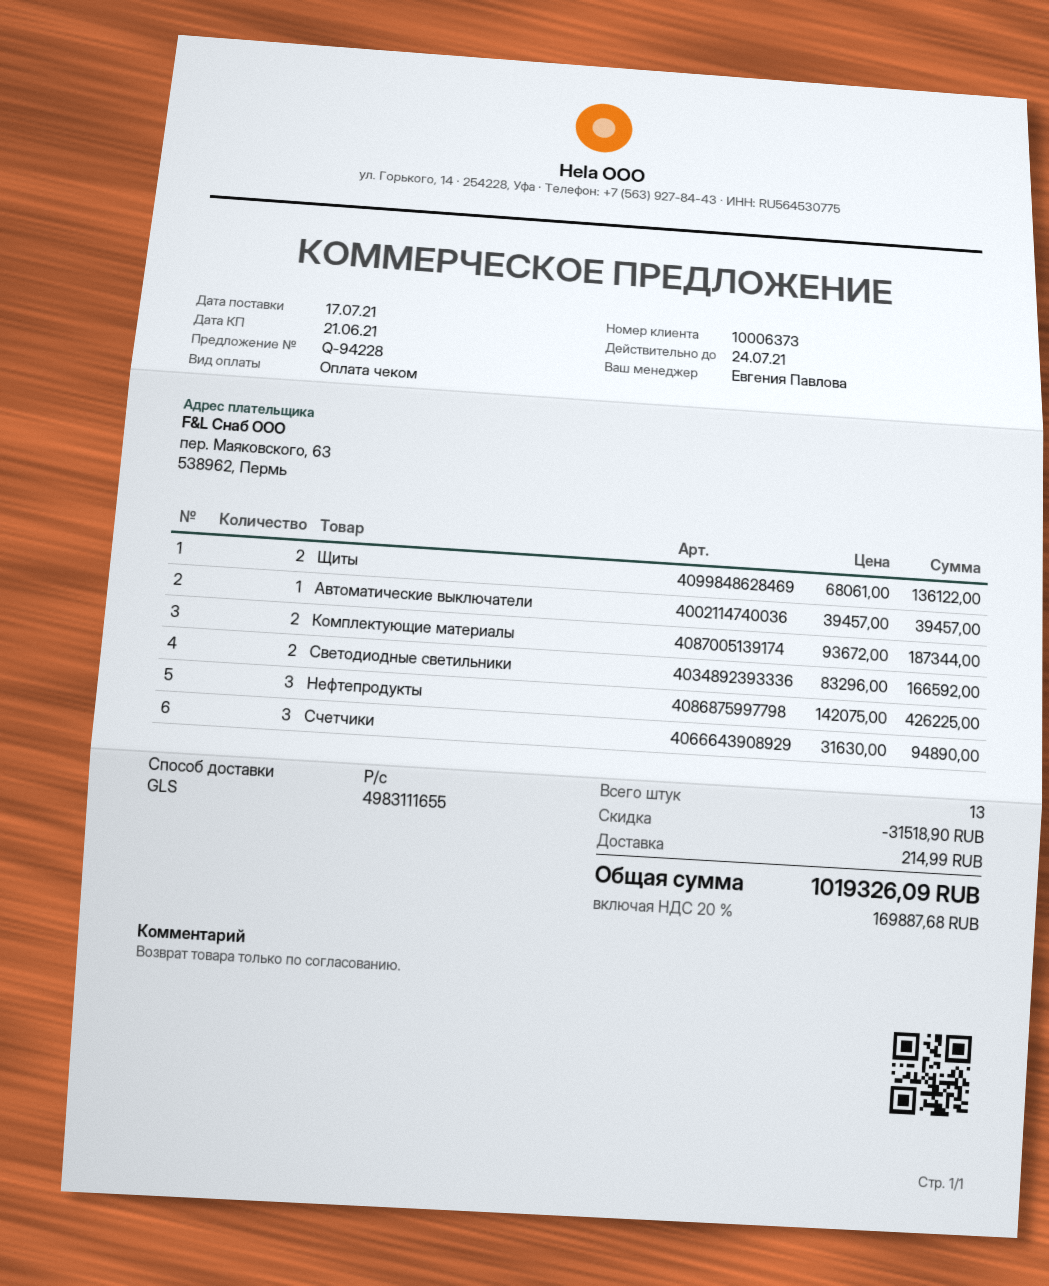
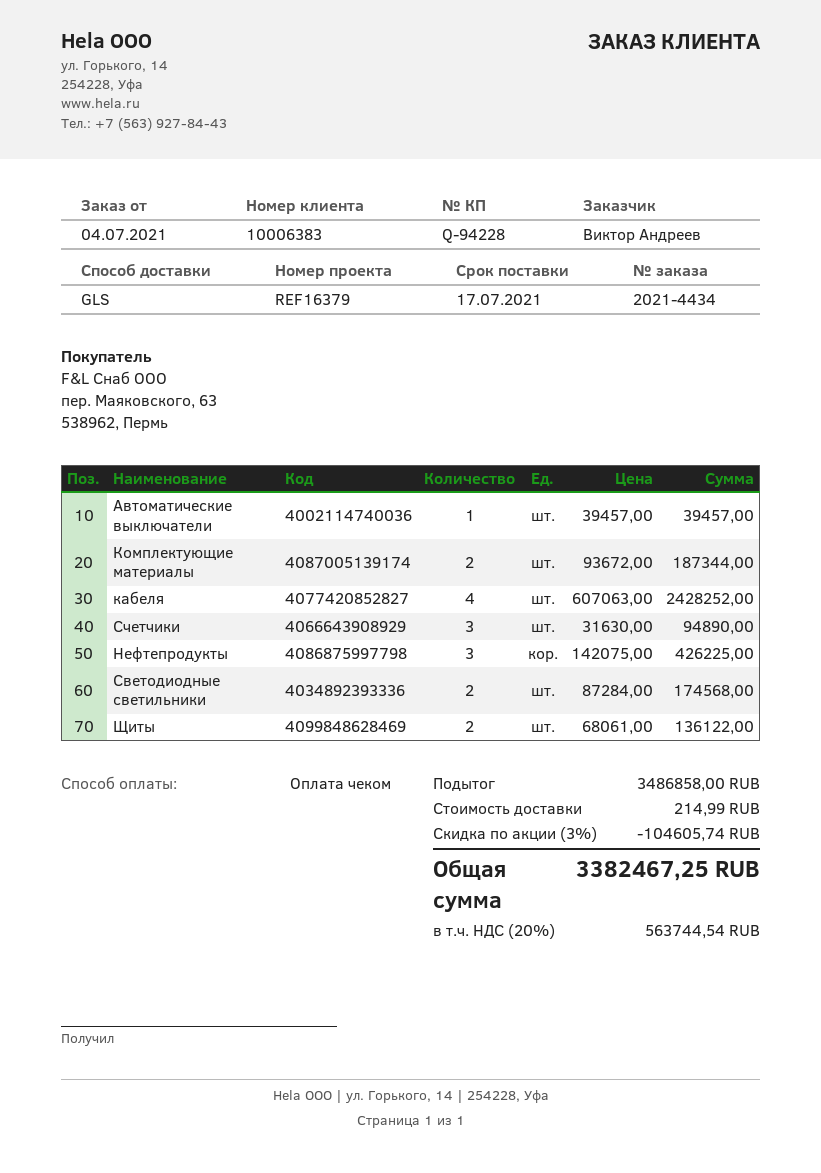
customer number: 10006373 -> 10006383
Светодиодные светильники: 2 x 83296.00 = 166592.00 -> 2 x 87284.00 = 174568.00
кабеля: none -> 4 x 607063.00 = 2428252.00
discount: 31518.90 -> 104605.74
tax: 20% = 169887.68 -> 20% = 563744.54
total: 1019326.09 -> 3382467.25

